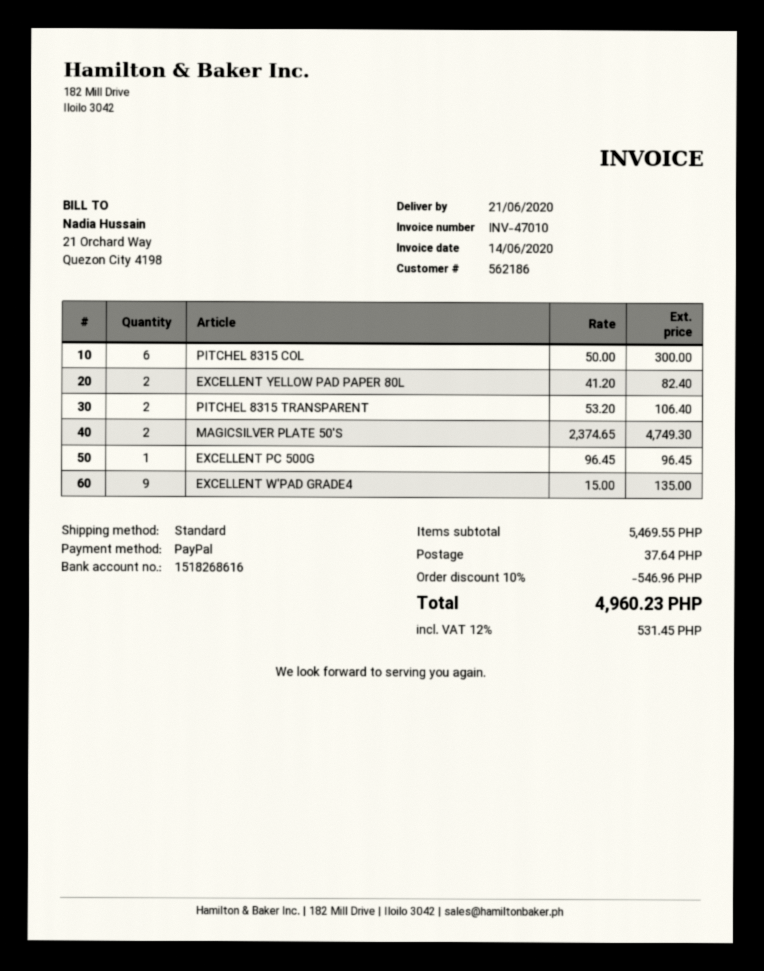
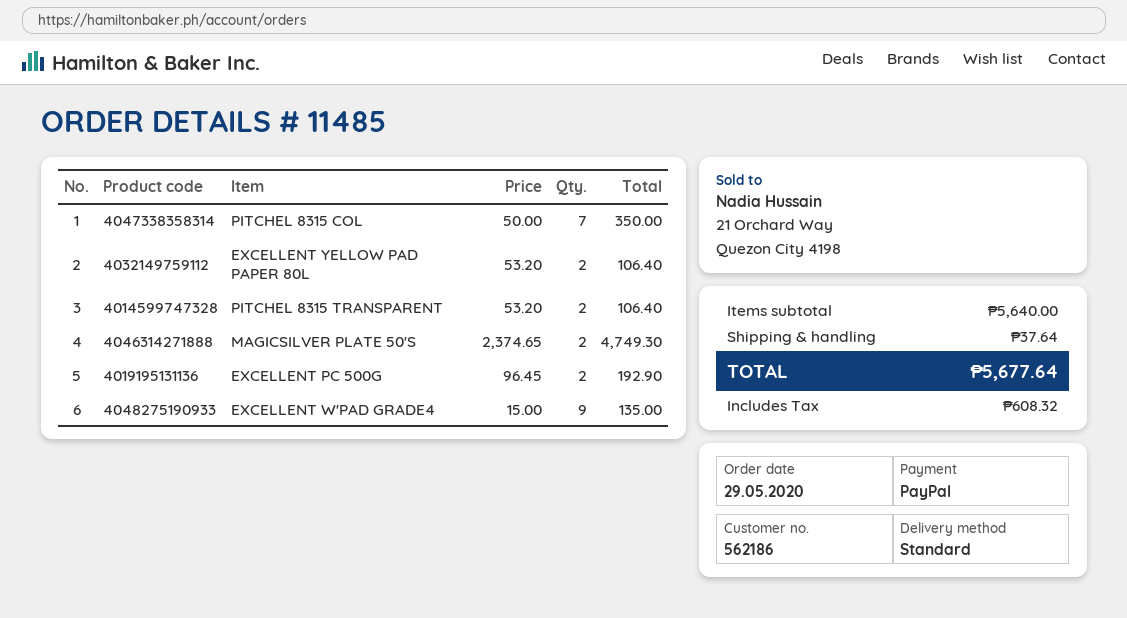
PITCHEL 8315 COL: 6 x 50.00 = 300.00 -> 7 x 50.00 = 350.00
EXCELLENT YELLOW PAD PAPER 80L: 2 x 41.20 = 82.40 -> 2 x 53.20 = 106.40
EXCELLENT PC 500G: 1 x 96.45 = 96.45 -> 2 x 96.45 = 192.90
subtotal: 5469.55 -> 5640.00
discount: 10% = 546.96 -> none
tax: 531.45 -> 608.32
total: 4960.23 -> 5677.64

